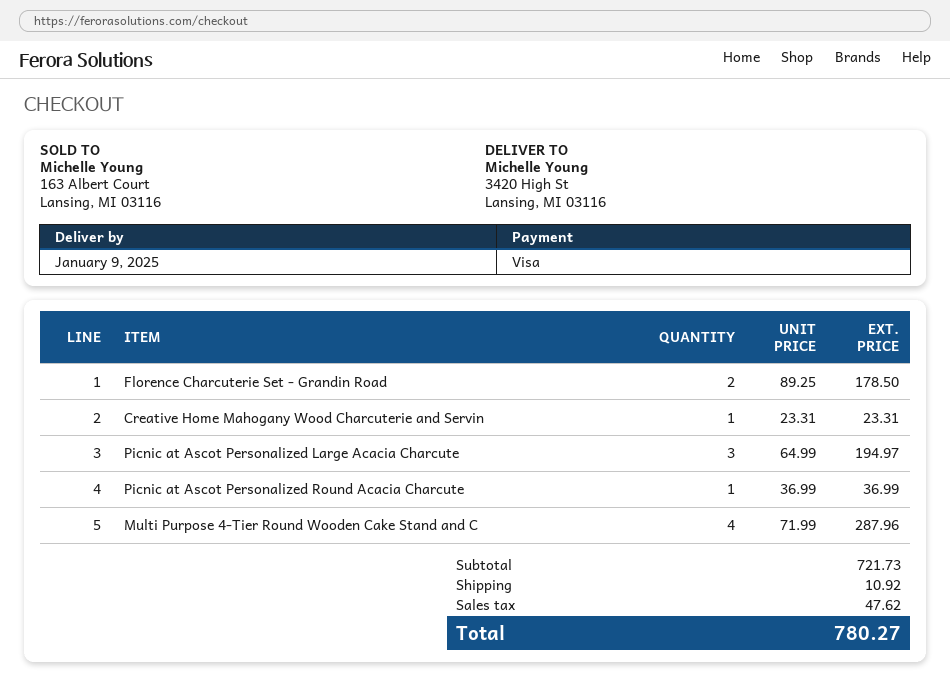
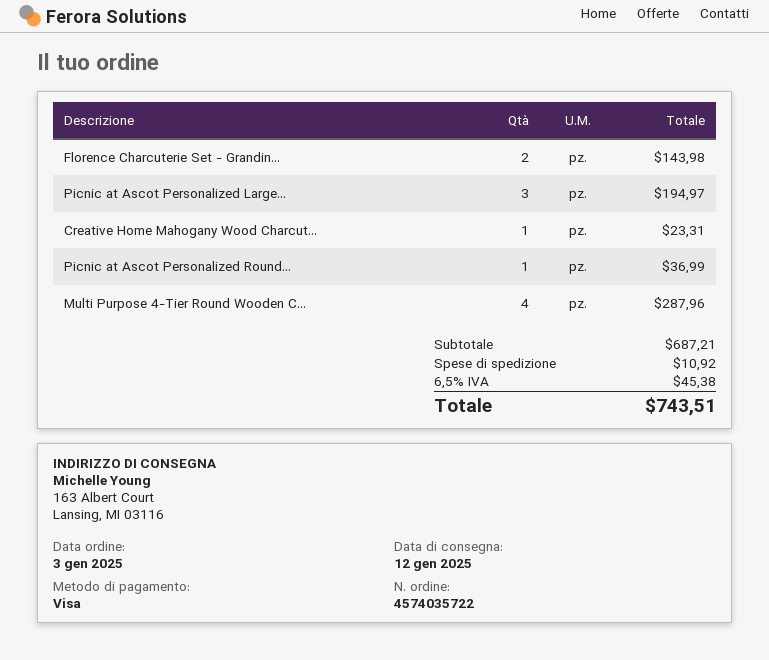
delivery date: 2025-01-09 -> 2025-01-12
ship to: 3420 High St, Lansing, MI 03116 -> 163 Albert Court, Lansing, MI 03116
Florence Charcuterie Set - Grandin Road: 2 for 178.50 -> 2 for 143.98
subtotal: 721.73 -> 687.21
tax: 47.62 -> 45.38
total: 780.27 -> 743.51

